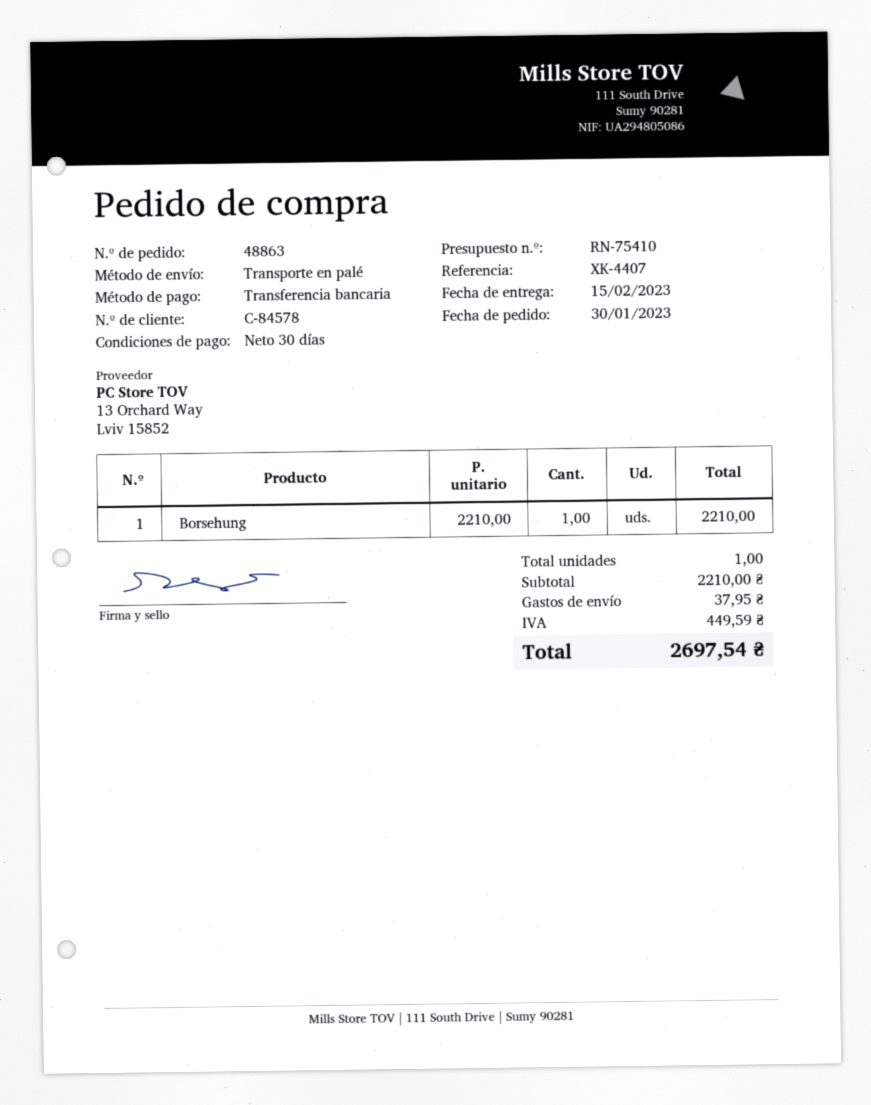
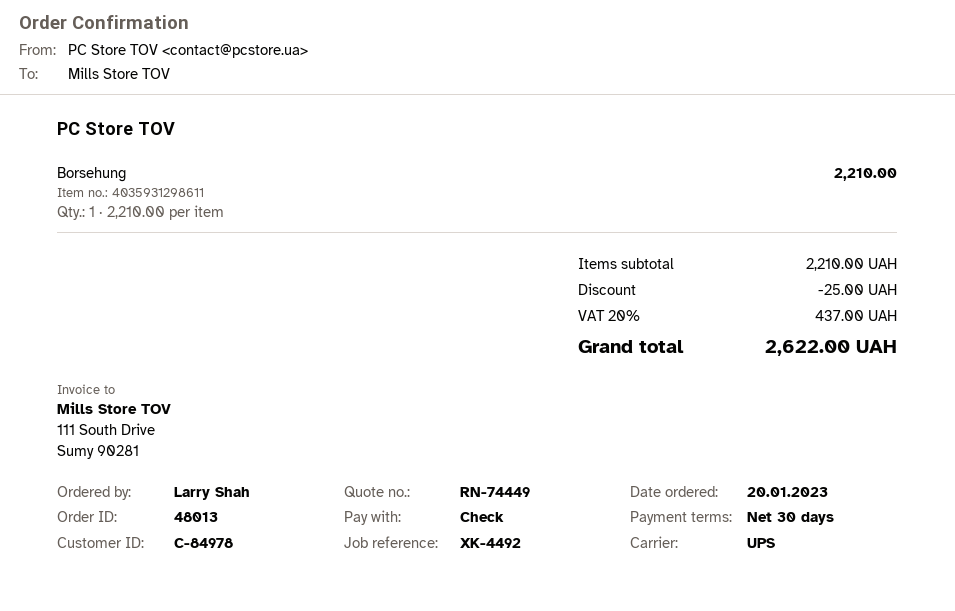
quote number: RN-75410 -> RN-74449
order number: 48863 -> 48013
order date: 2023-01-30 -> 2023-01-20
customer number: C-84578 -> C-84978
reference: XK-4407 -> XK-4492
payment method: bank transfer -> cheque
shipping method: pallet freight -> UPS
discount: none -> 25.00
shipping: 37.95 -> none
tax: 449.59 -> 437.00
total: 2697.54 -> 2622.00

